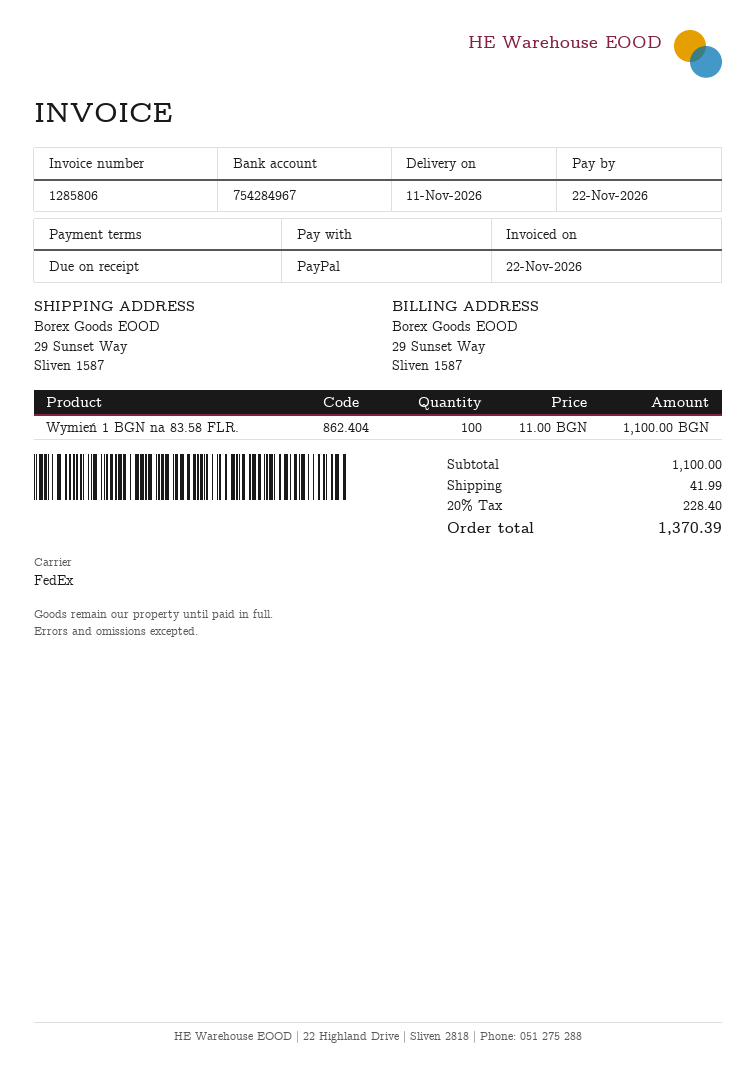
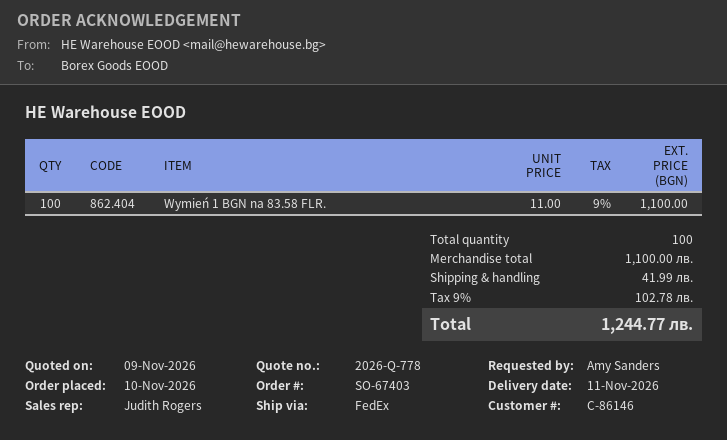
tax: 20% = 228.40 -> 9% = 102.78
total: 1370.39 -> 1244.77

